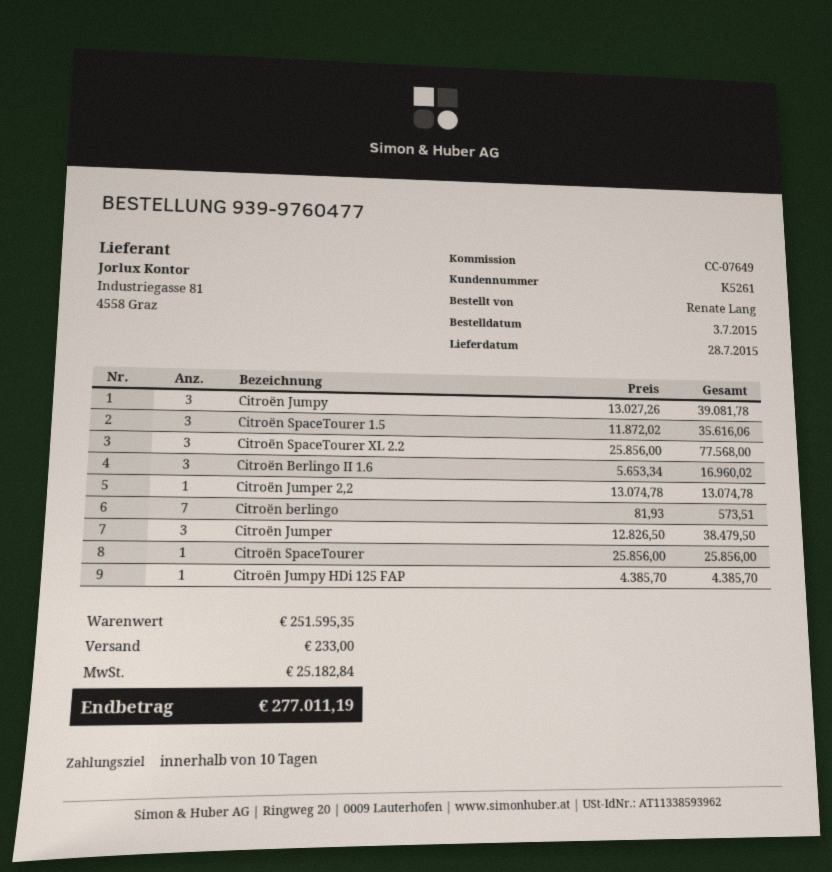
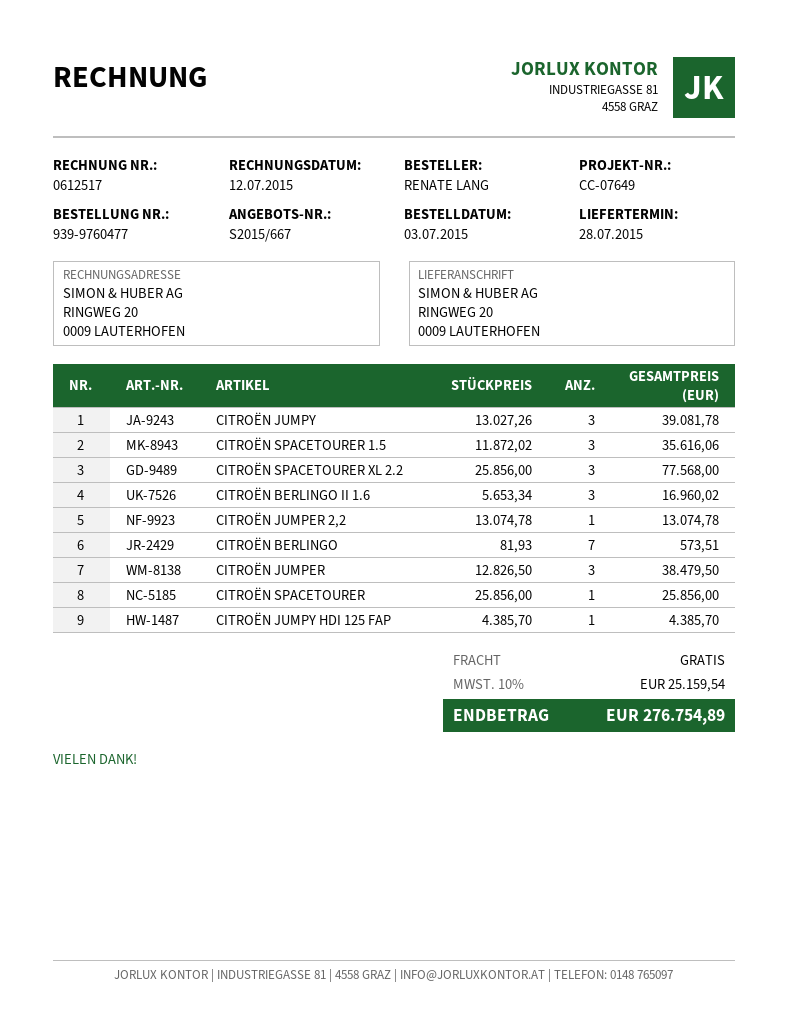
shipping: 233.00 -> 0.00
tax: 25182.84 -> 25159.54
total: 277011.19 -> 276754.89

